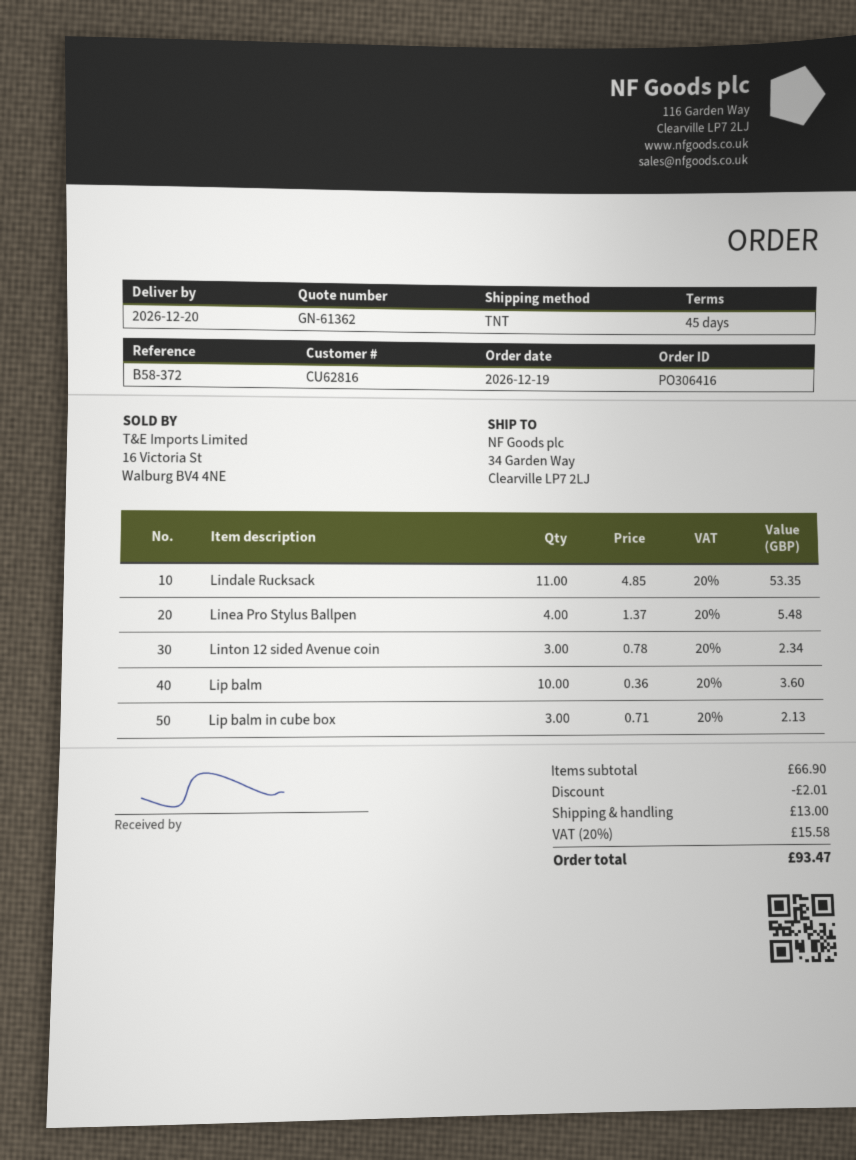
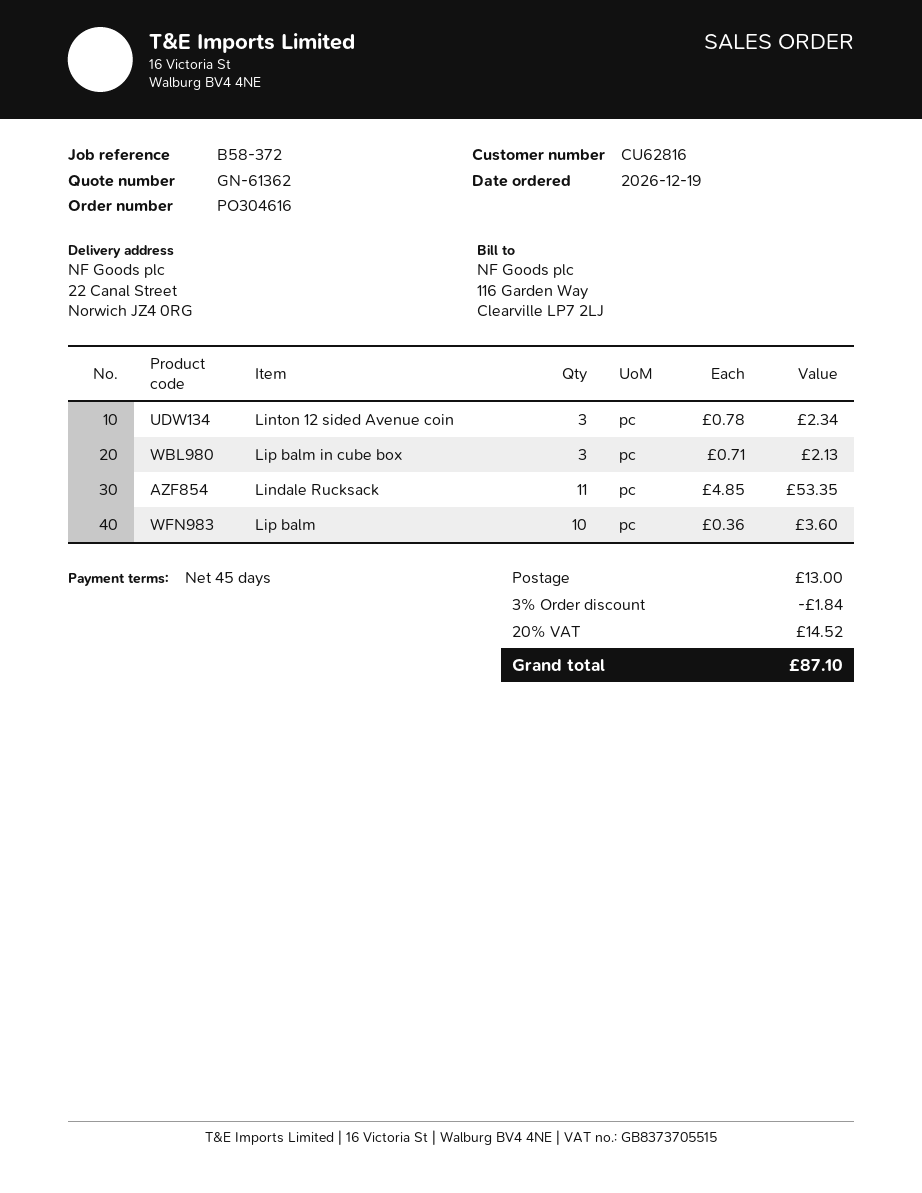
order number: PO306416 -> PO304616
ship to: 34 Garden Way, Clearville LP7 2LJ -> 22 Canal Street, Norwich JZ4 0RG
Linea Pro Stylus Ballpen: 4 x 1.37 = 5.48 -> none
discount: 2.01 -> 1.84
tax: 20% = 15.58 -> 20% = 14.52
total: 93.47 -> 87.10

